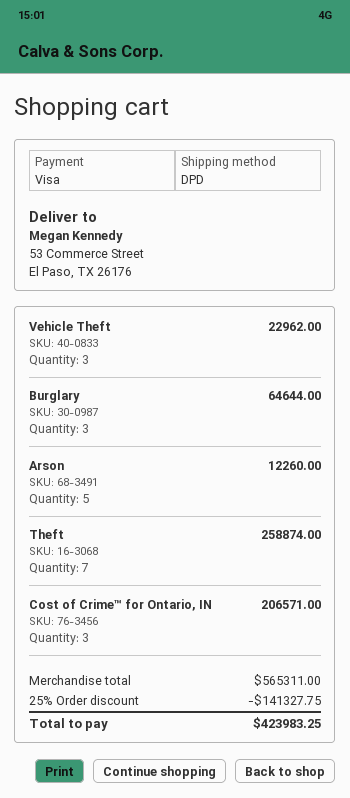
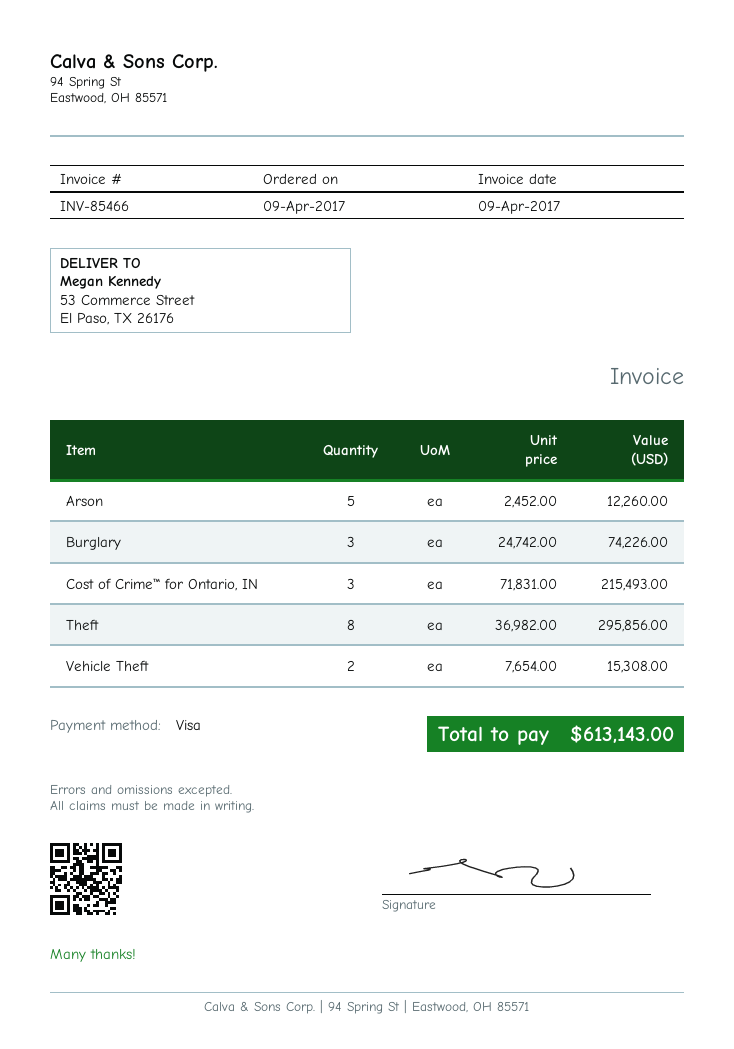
Vehicle Theft: 3 for 22962.00 -> 2 for 15308.00
Burglary: 3 for 64644.00 -> 3 for 74226.00
Theft: 7 for 258874.00 -> 8 for 295856.00
Cost of Crime™ for Ontario, IN: 3 for 206571.00 -> 3 for 215493.00
discount: 25% = 141327.75 -> none
total: 423983.25 -> 613143.00

